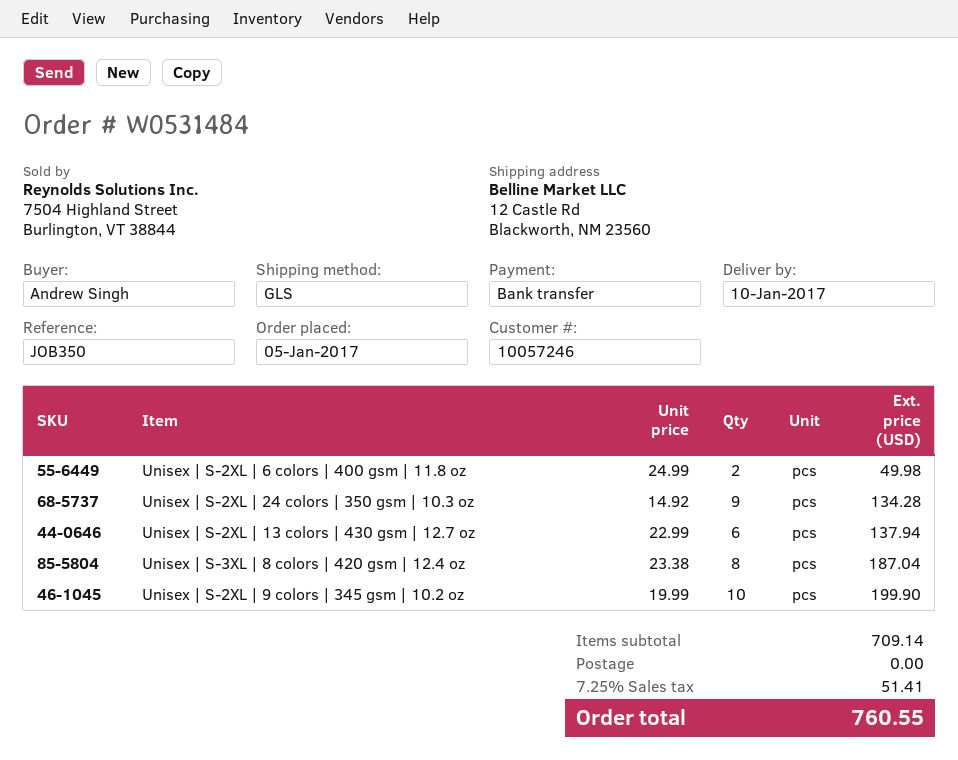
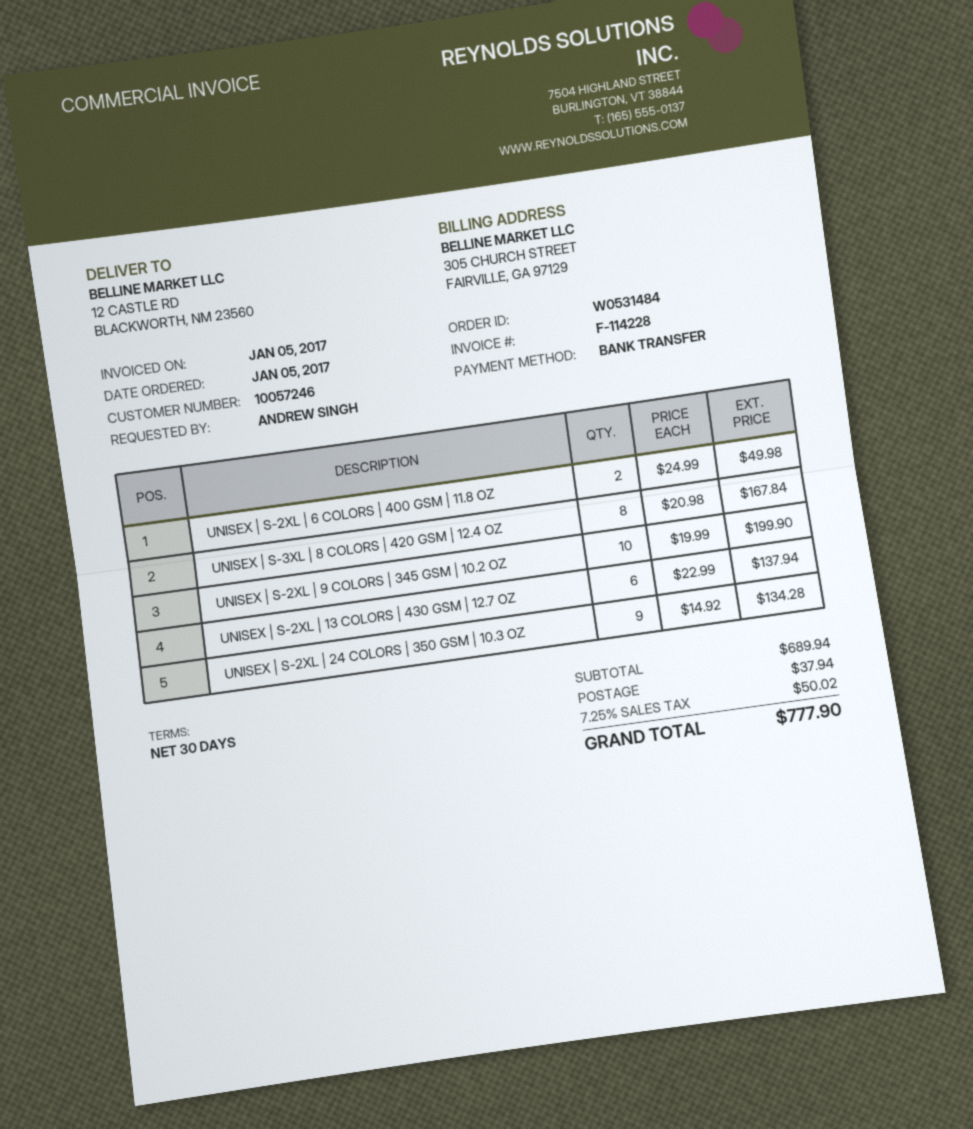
Unisex | S-3XL | 8 colors | 420 gsm | 12.4 oz: 8 x 23.38 = 187.04 -> 8 x 20.98 = 167.84
subtotal: 709.14 -> 689.94
shipping: 0.00 -> 37.94
tax: 7.25% = 51.41 -> 7.25% = 50.02
total: 760.55 -> 777.90

